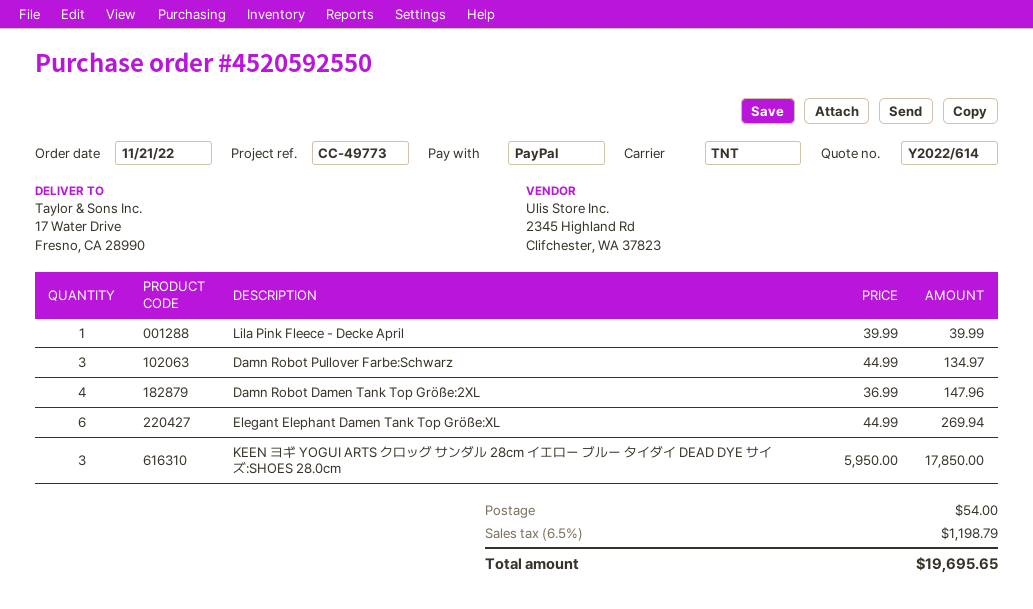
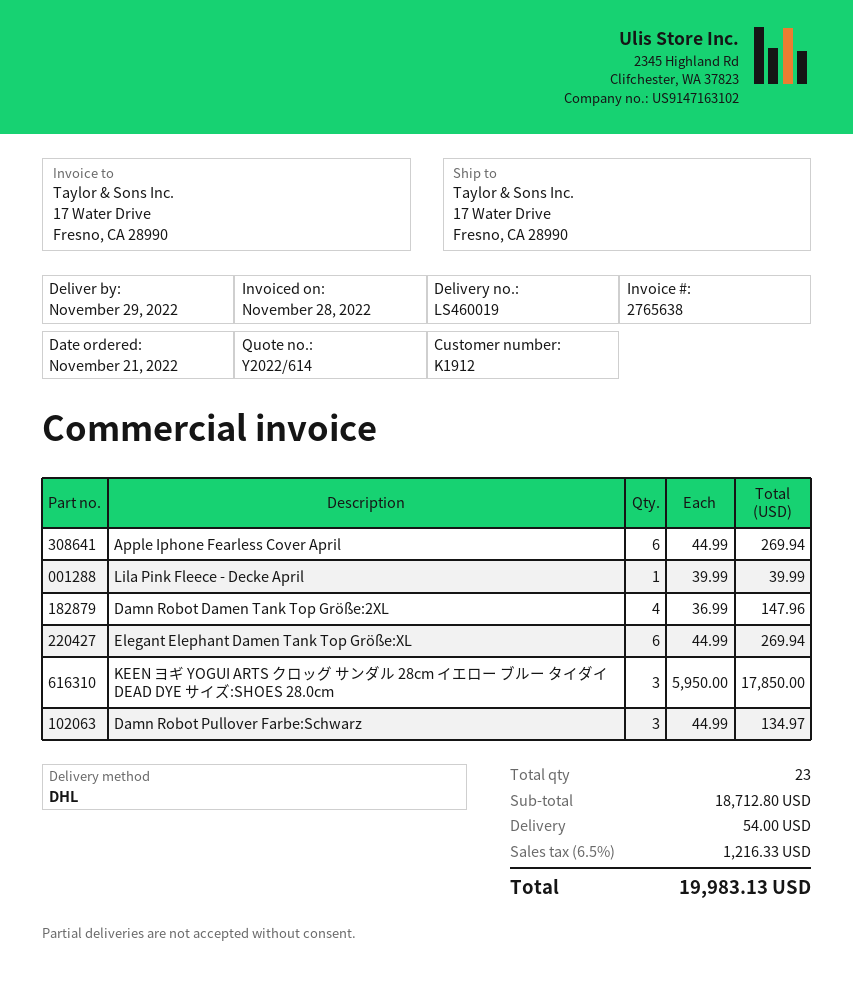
shipping method: TNT -> DHL
Apple Iphone Fearless Cover April: none -> 6 x 44.99 = 269.94
tax: 6.5% = 1198.79 -> 6.5% = 1216.33
total: 19695.65 -> 19983.13

